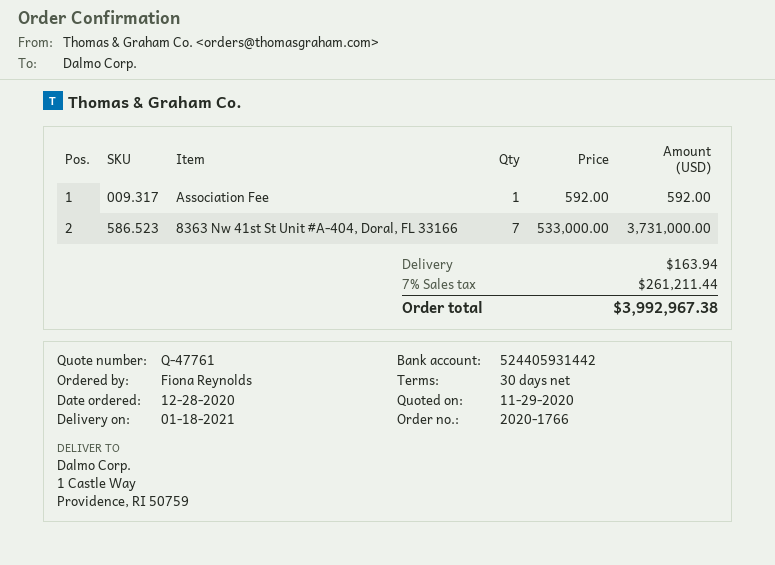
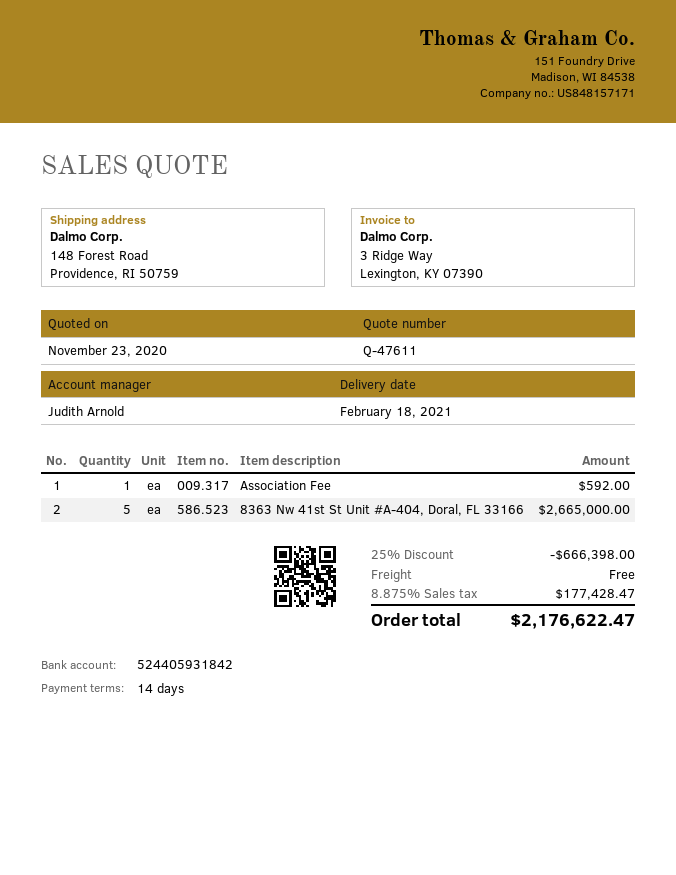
quote number: Q-47761 -> Q-47611
quote date: 2020-11-29 -> 2020-11-23
delivery date: 2021-01-18 -> 2021-02-18
payment terms: 30 days -> 14 days
bank account: 524405931442 -> 524405931842
ship to: 1 Castle Way, Providence, RI 50759 -> 148 Forest Road, Providence, RI 50759
8363 Nw 41st St Unit #A-404, Doral, FL 33166: 7 for 3731000.00 -> 5 for 2665000.00
discount: none -> 25% = 666398.00
shipping: 163.94 -> 0.00
tax: 7% = 261211.44 -> 8.875% = 177428.47
total: 3992967.38 -> 2176622.47

